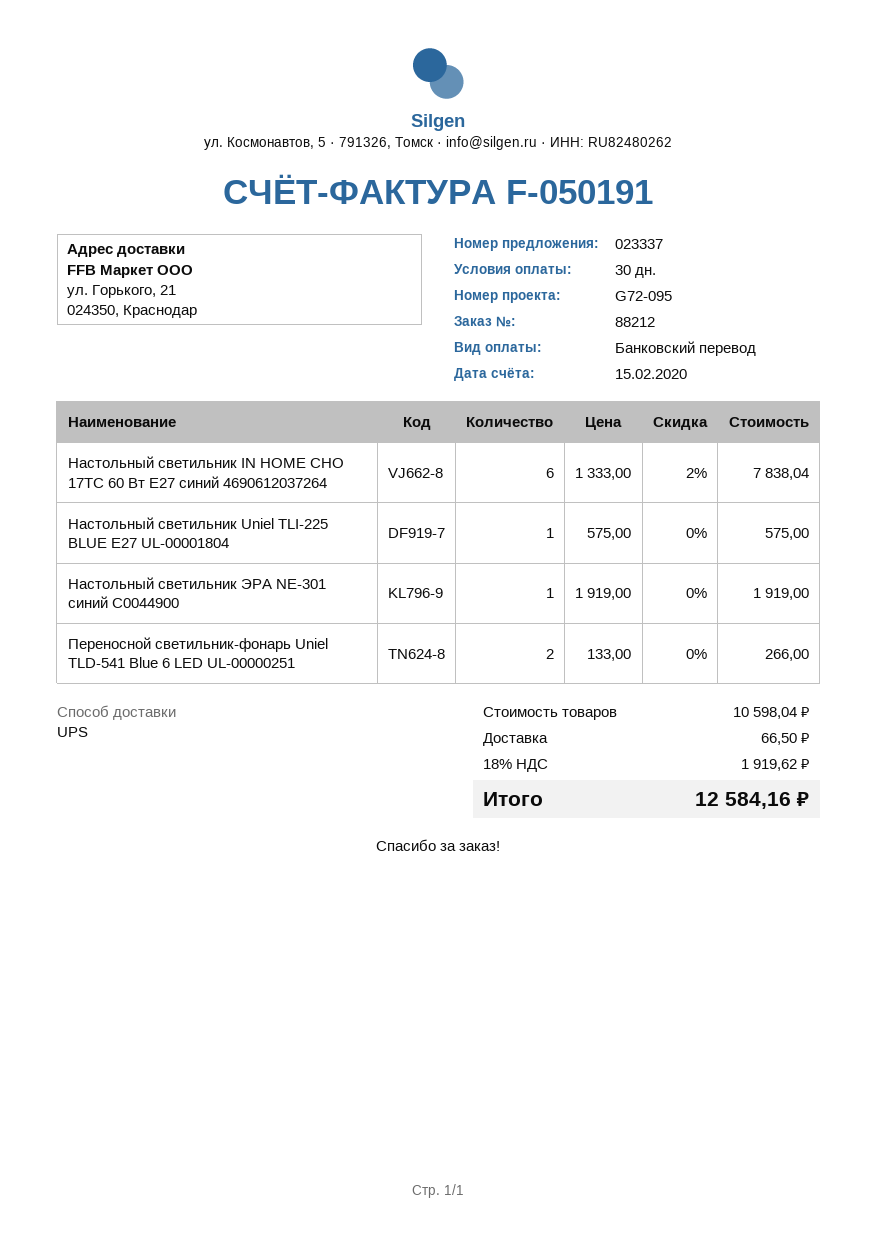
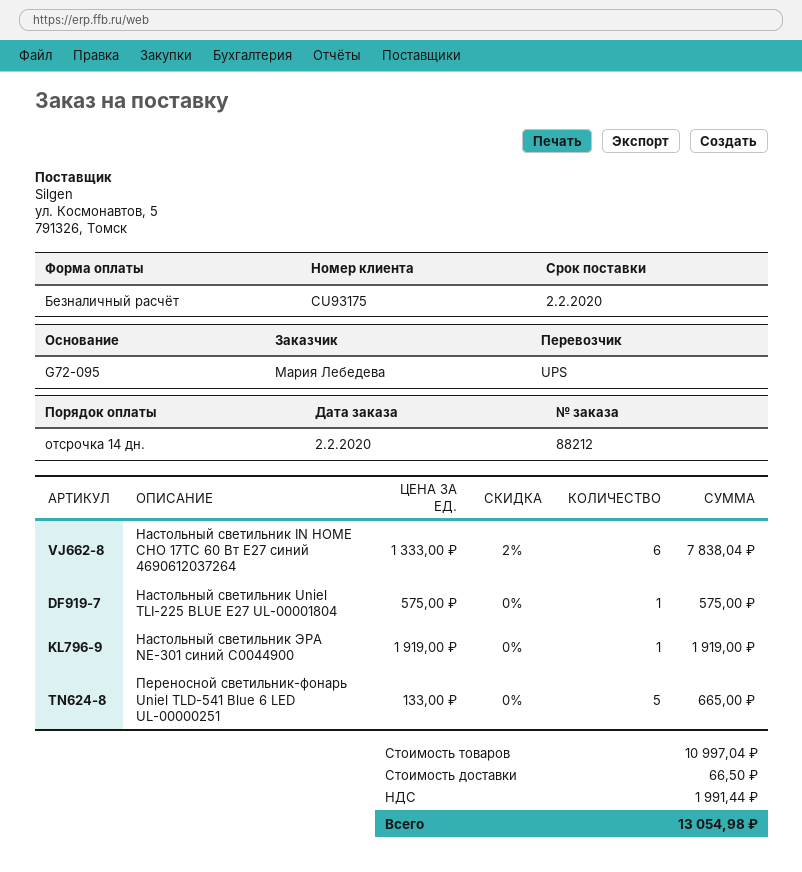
payment terms: 30 days -> 14 days
Переносной светильник-фонарь Uniel TLD-541 Blue 6 LED UL-00000251: 2 x 133.00 = 266.00 -> 5 x 133.00 = 665.00
subtotal: 10598.04 -> 10997.04
tax: 1919.62 -> 1991.44
total: 12584.16 -> 13054.98

